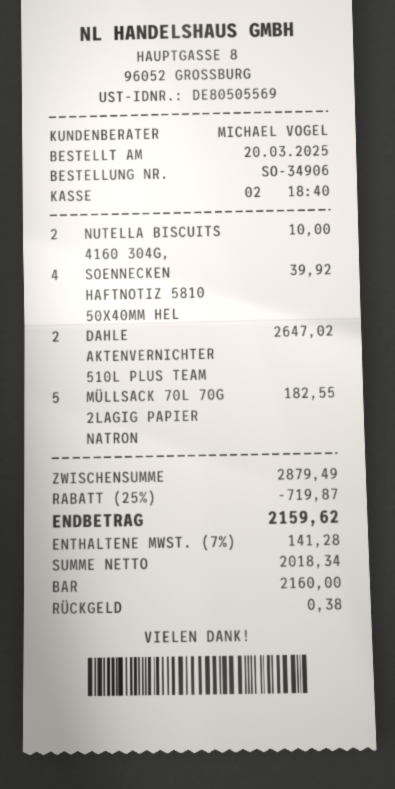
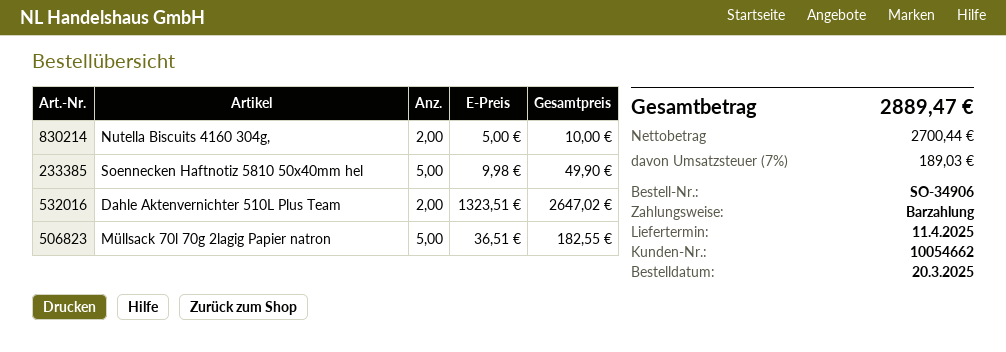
SOENNECKEN HAFTNOTIZ 5810 50X40MM HEL: 4 for 39.92 -> 5 for 49.90
discount: 25% = 719.87 -> none
net: 2018.34 -> 2700.44
tax: 7% = 141.28 -> 7% = 189.03
total: 2159.62 -> 2889.47

